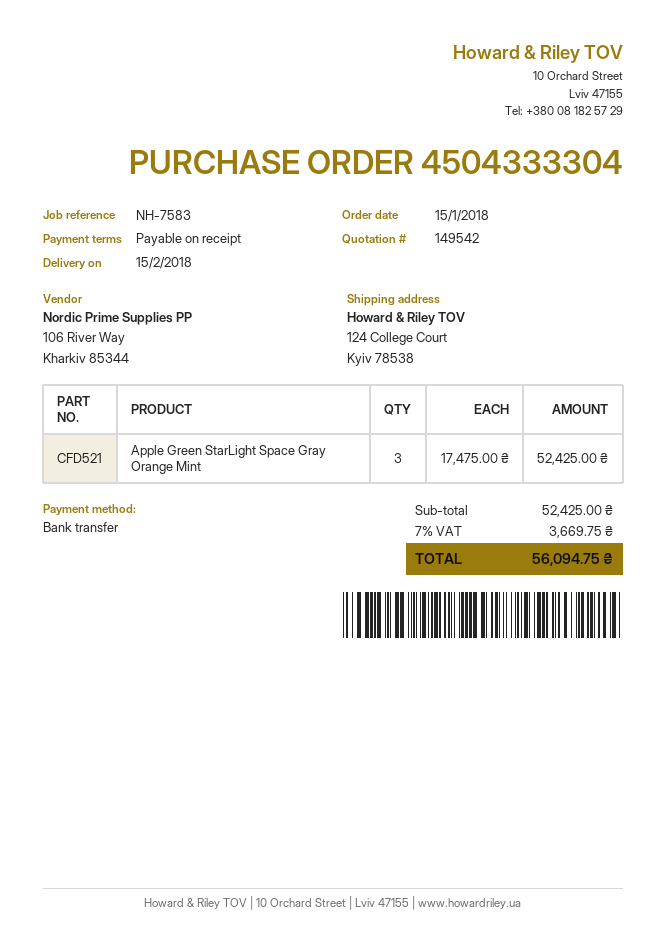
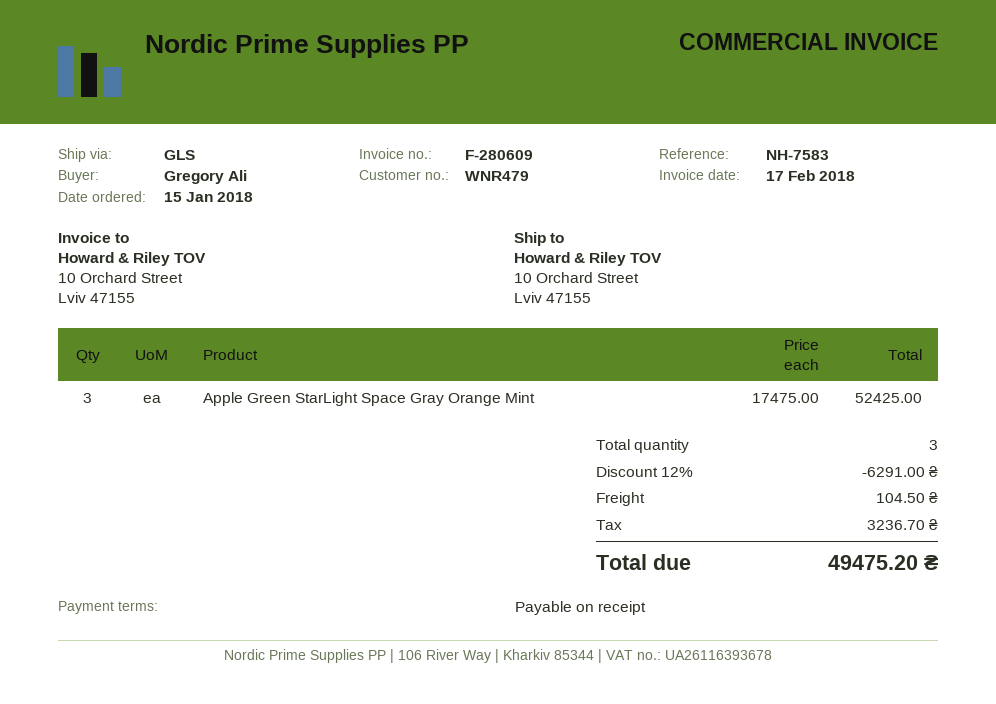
ship to: 124 College Court, Kyiv 78538 -> 10 Orchard Street, Lviv 47155
discount: none -> 12% = 6291.00
shipping: none -> 104.50
tax: 3669.75 -> 3236.70
total: 56094.75 -> 49475.20

